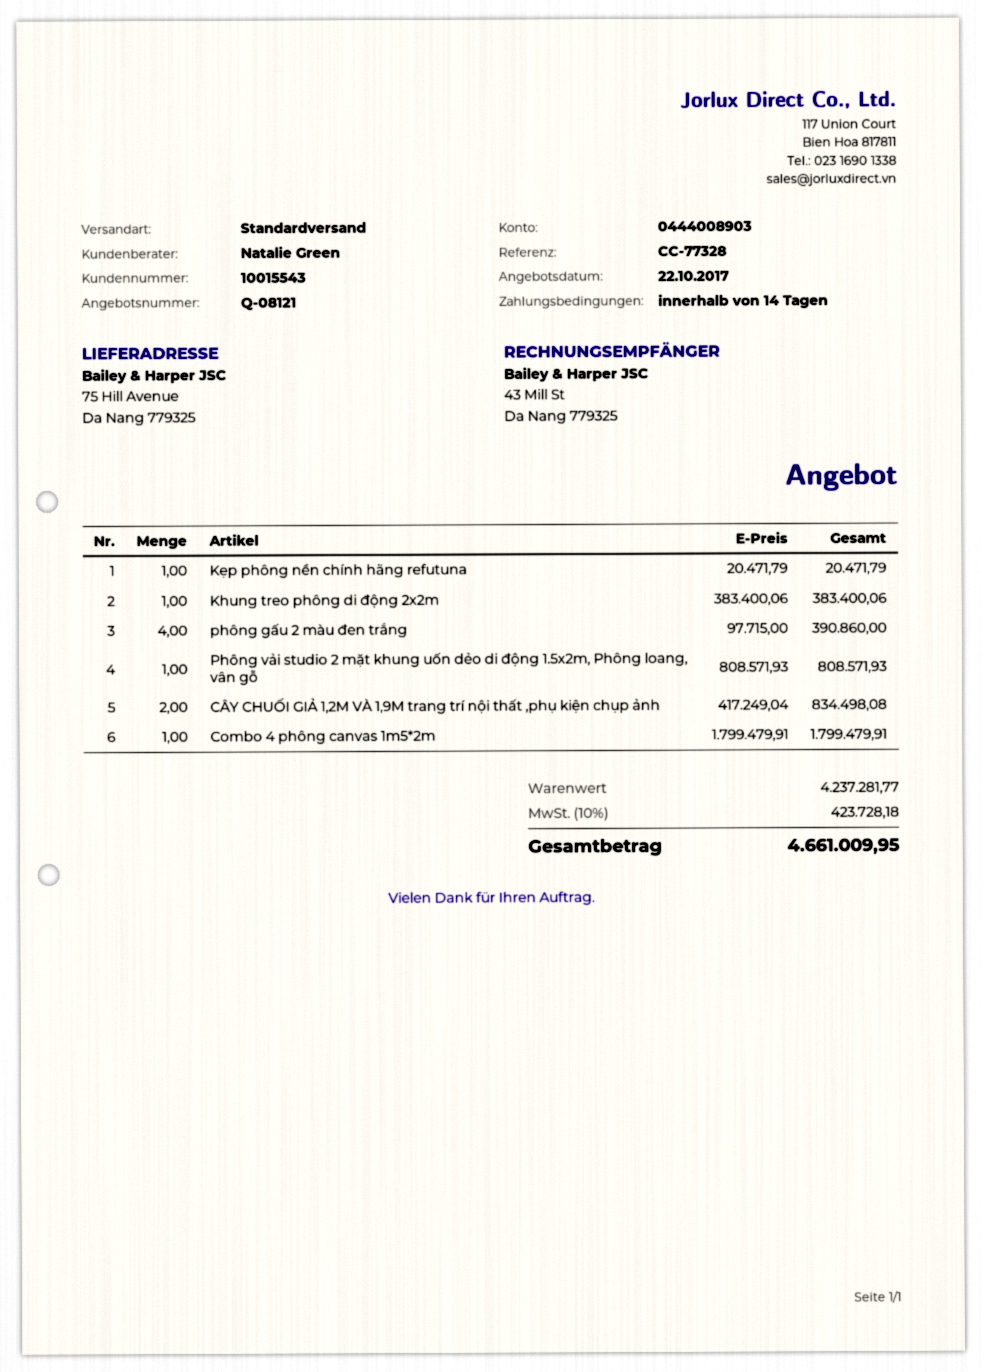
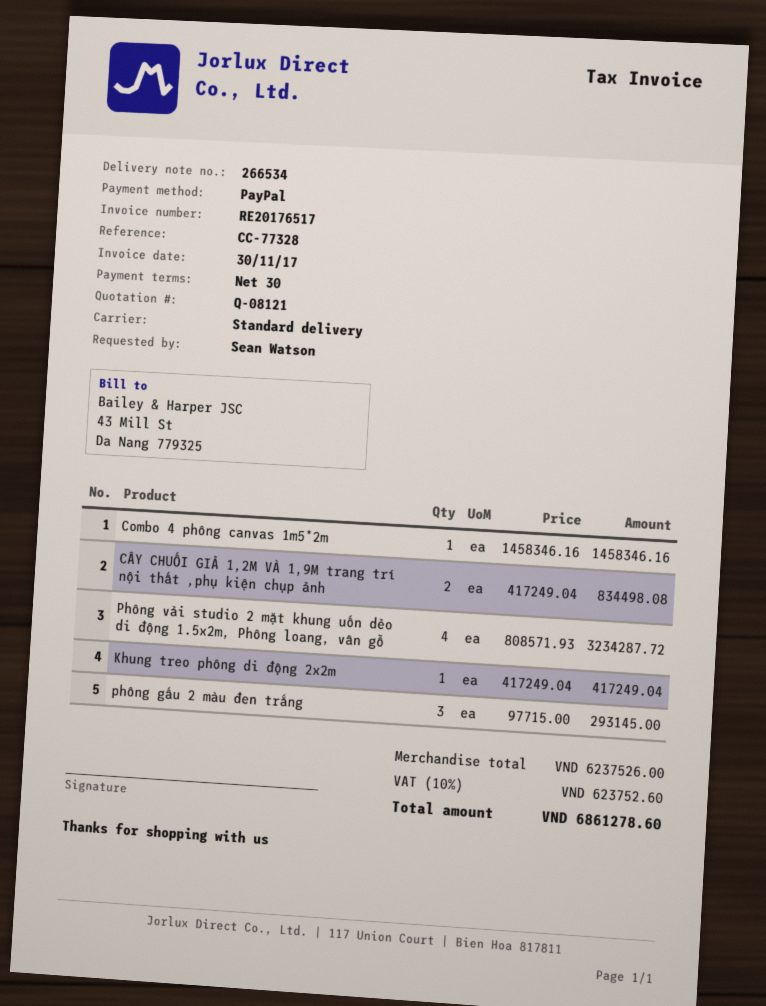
payment terms: 14 days -> 30 days
Kẹp phông nền chính hãng refutuna: 1 x 20471.79 = 20471.79 -> none
Khung treo phông di động 2x2m: 1 x 383400.06 = 383400.06 -> 1 x 417249.04 = 417249.04
phông gấu 2 màu đen trắng: 4 x 97715.00 = 390860.00 -> 3 x 97715.00 = 293145.00
Phông vải studio 2 mặt khung uốn dẻo di động 1.5x2m, Phông loang, vân gỗ: 1 x 808571.93 = 808571.93 -> 4 x 808571.93 = 3234287.72
Combo 4 phông canvas 1m5*2m: 1 x 1799479.91 = 1799479.91 -> 1 x 1458346.16 = 1458346.16
subtotal: 4237281.77 -> 6237526.00
tax: 10% = 423728.18 -> 10% = 623752.60
total: 4661009.95 -> 6861278.60

